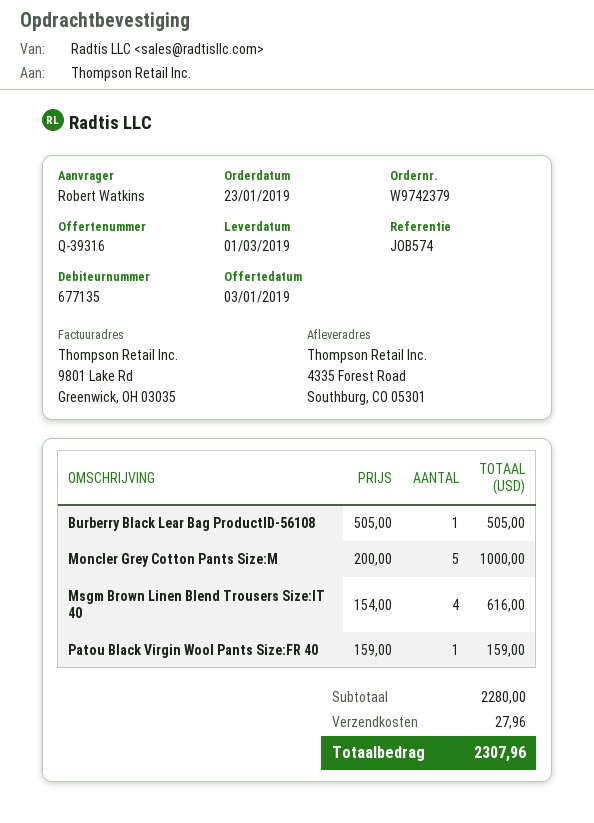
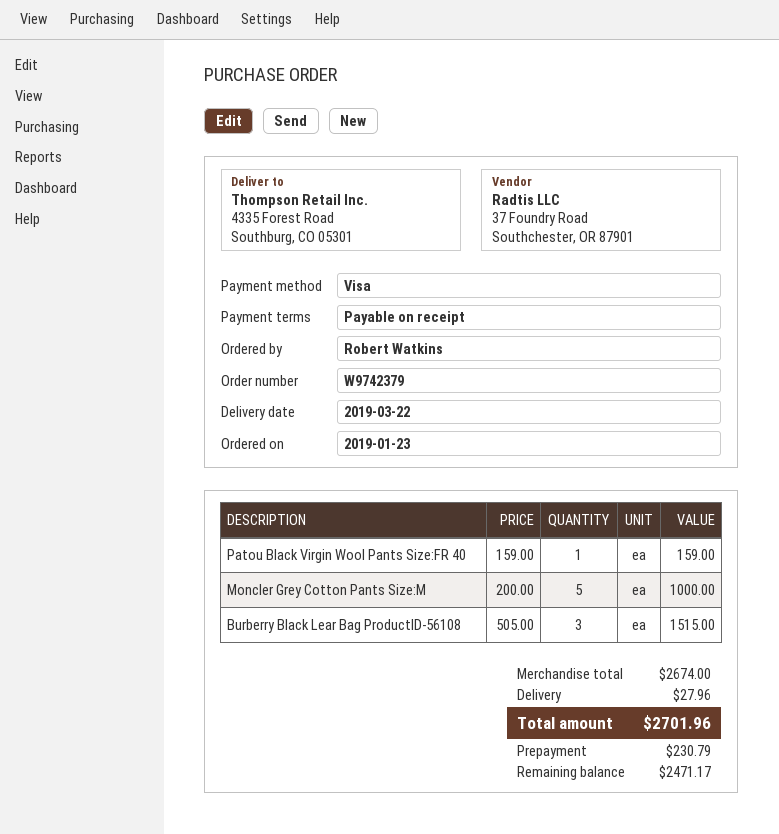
delivery date: 2019-03-01 -> 2019-03-22
Burberry Black Lear Bag ProductID-56108: 1 x 505.00 = 505.00 -> 3 x 505.00 = 1515.00
Msgm Brown Linen Blend Trousers Size:IT 40: 4 x 154.00 = 616.00 -> none
subtotal: 2280.00 -> 2674.00
total: 2307.96 -> 2701.96

